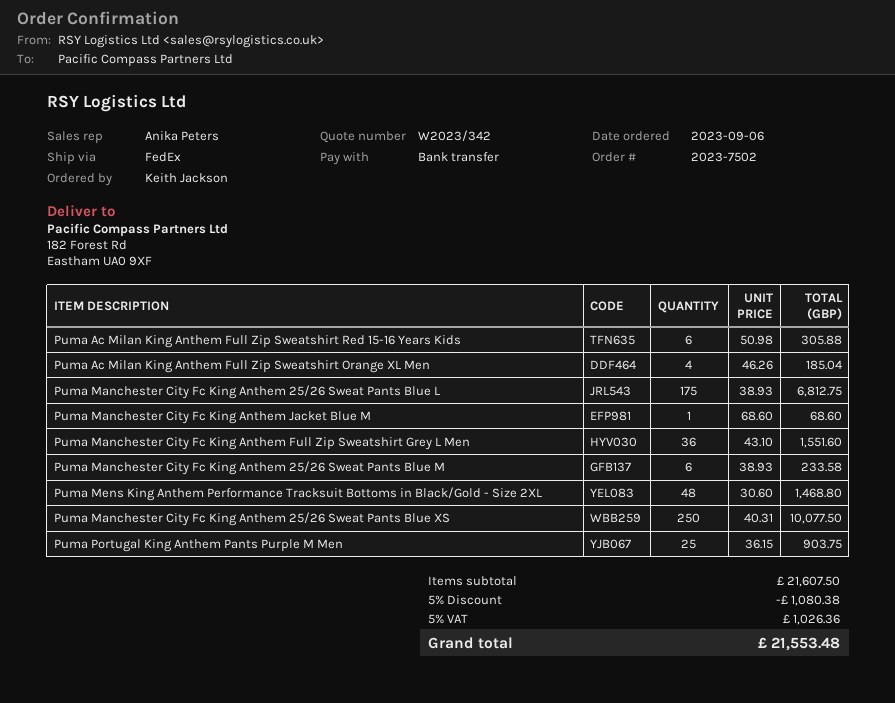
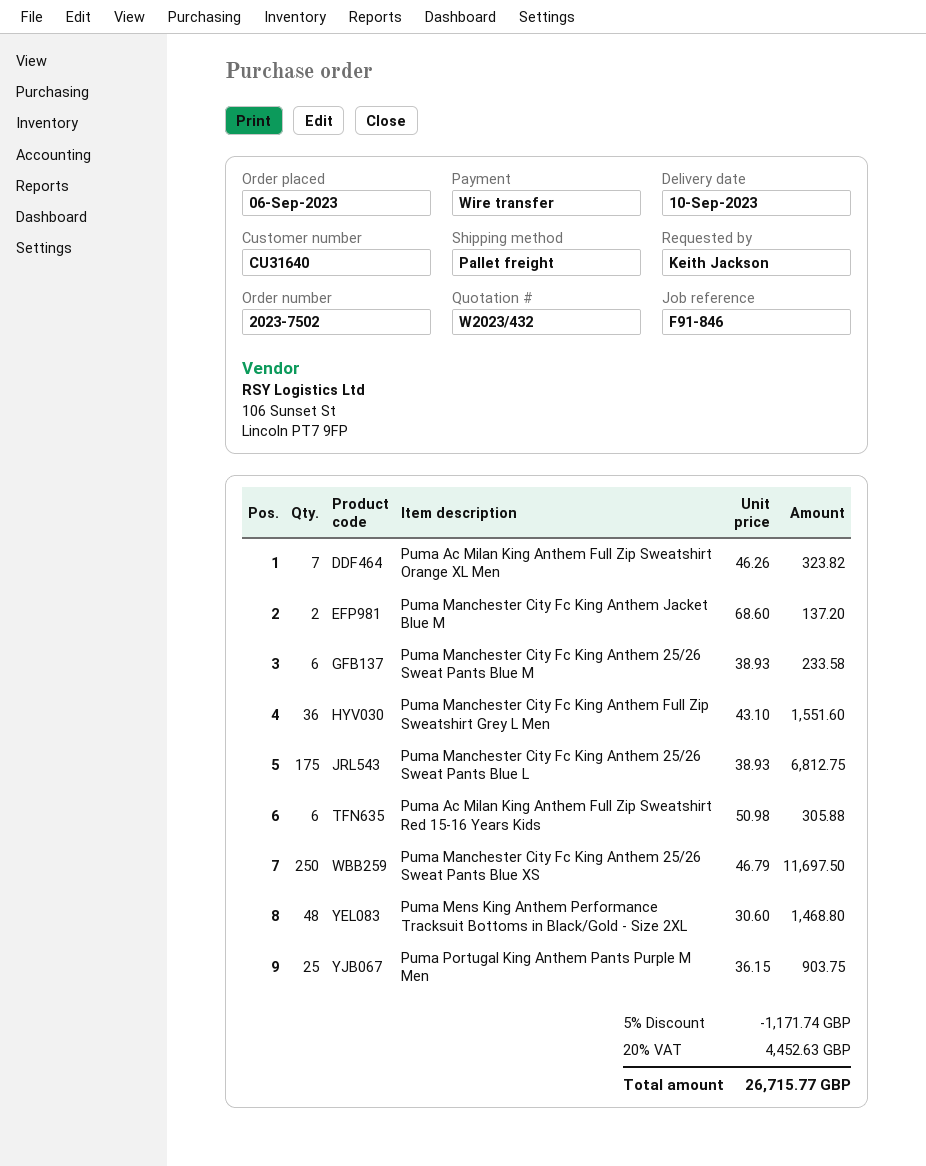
quote number: W2023/342 -> W2023/432
shipping method: FedEx -> pallet freight
Puma Ac Milan King Anthem Full Zip Sweatshirt Orange XL Men: 4 x 46.26 = 185.04 -> 7 x 46.26 = 323.82
Puma Manchester City Fc King Anthem Jacket Blue M: 1 x 68.60 = 68.60 -> 2 x 68.60 = 137.20
Puma Manchester City Fc King Anthem 25/26 Sweat Pants Blue XS: 250 x 40.31 = 10077.50 -> 250 x 46.79 = 11697.50
discount: 5% = 1080.38 -> 5% = 1171.74
tax: 5% = 1026.36 -> 20% = 4452.63
total: 21553.48 -> 26715.77

